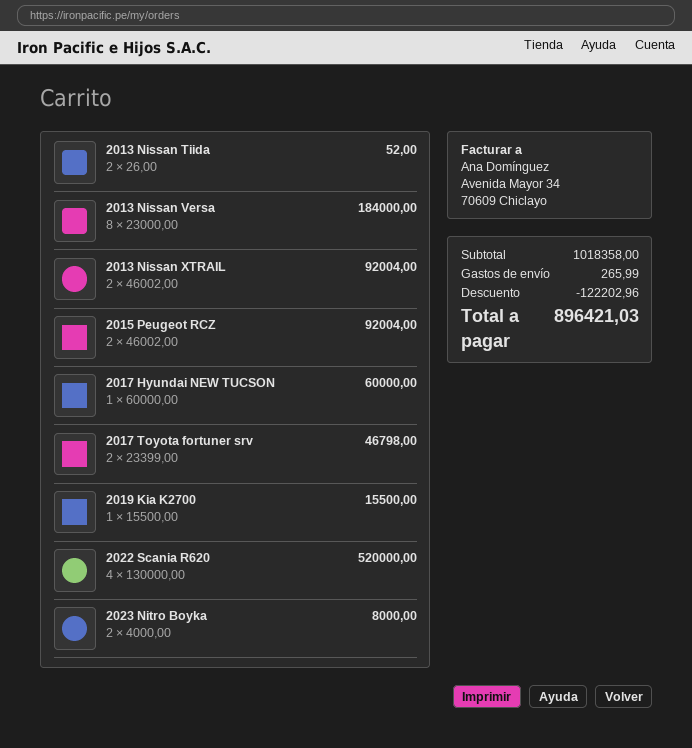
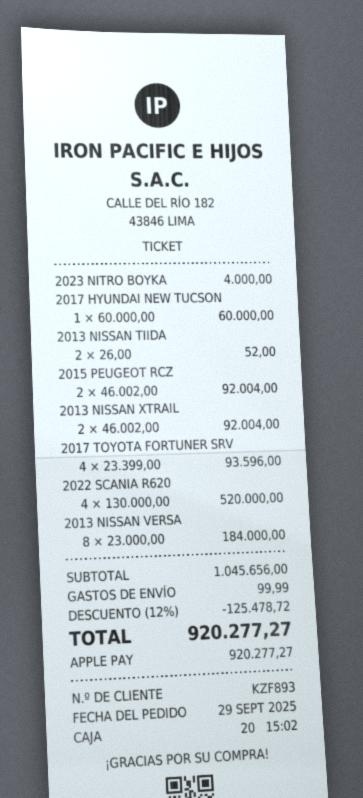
2017 Toyota fortuner srv: 2 x 23399.00 = 46798.00 -> 4 x 23399.00 = 93596.00
2019 Kia K2700: 1 x 15500.00 = 15500.00 -> none
2023 Nitro Boyka: 2 x 4000.00 = 8000.00 -> 1 x 4000.00 = 4000.00
subtotal: 1018358.00 -> 1045656.00
discount: 122202.96 -> 125478.72
shipping: 265.99 -> 99.99
total: 896421.03 -> 920277.27

